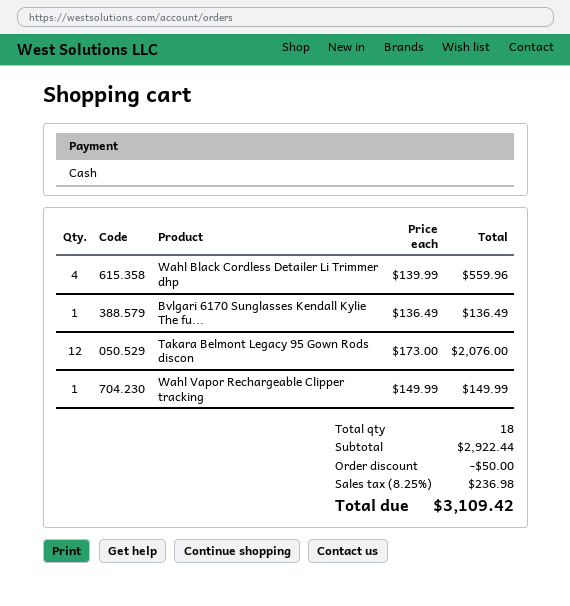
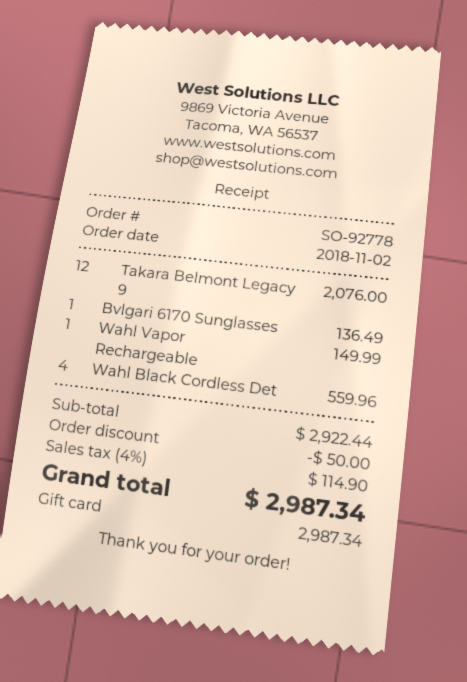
payment method: cash -> gift card
tax: 8.25% = 236.98 -> 4% = 114.90
total: 3109.42 -> 2987.34

